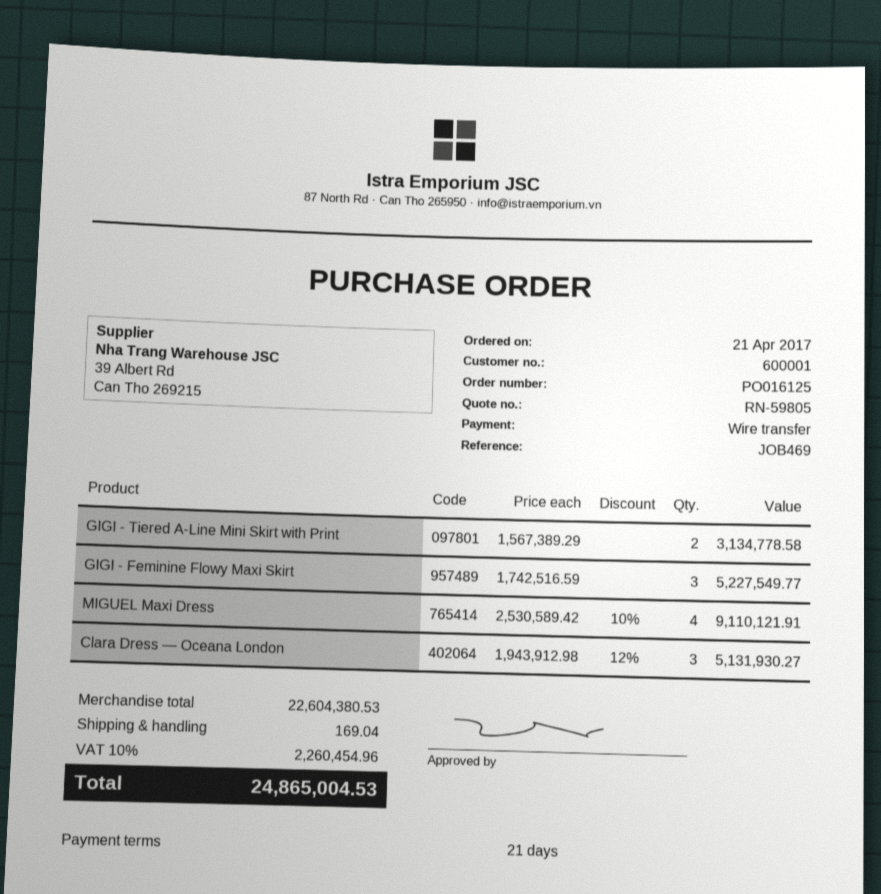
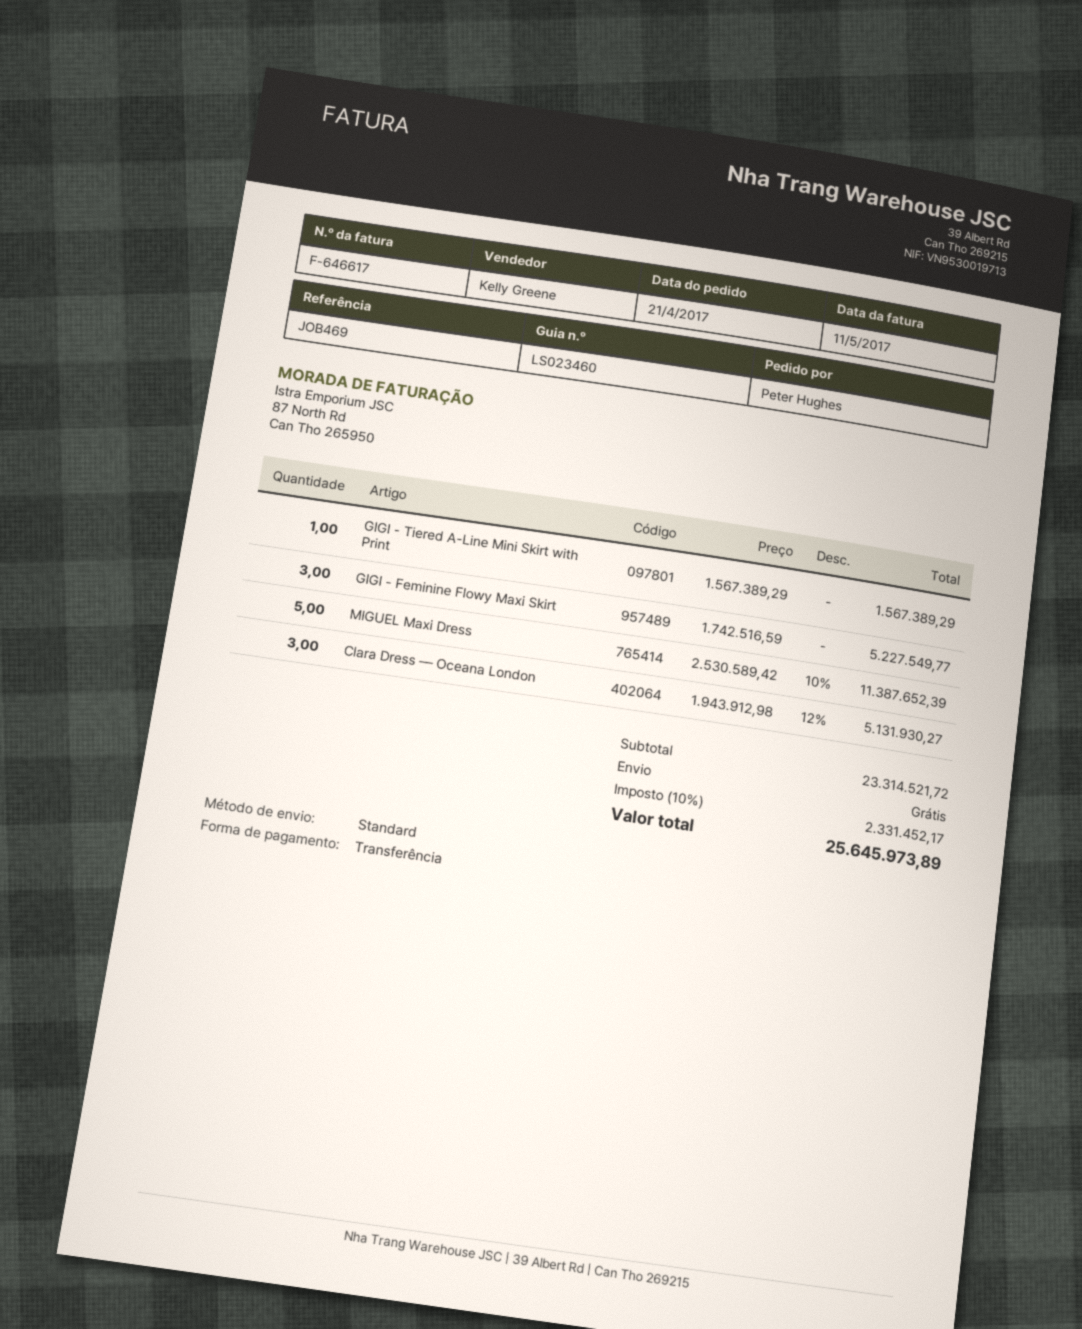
GIGI - Tiered A-Line Mini Skirt with Print: 2 x 1567389.29 = 3134778.58 -> 1 x 1567389.29 = 1567389.29
MIGUEL Maxi Dress: 4 x 2530589.42 - 10% = 9110121.91 -> 5 x 2530589.42 - 10% = 11387652.39
subtotal: 22604380.53 -> 23314521.72
shipping: 169.04 -> 0.00
tax: 10% = 2260454.96 -> 10% = 2331452.17
total: 24865004.53 -> 25645973.89

